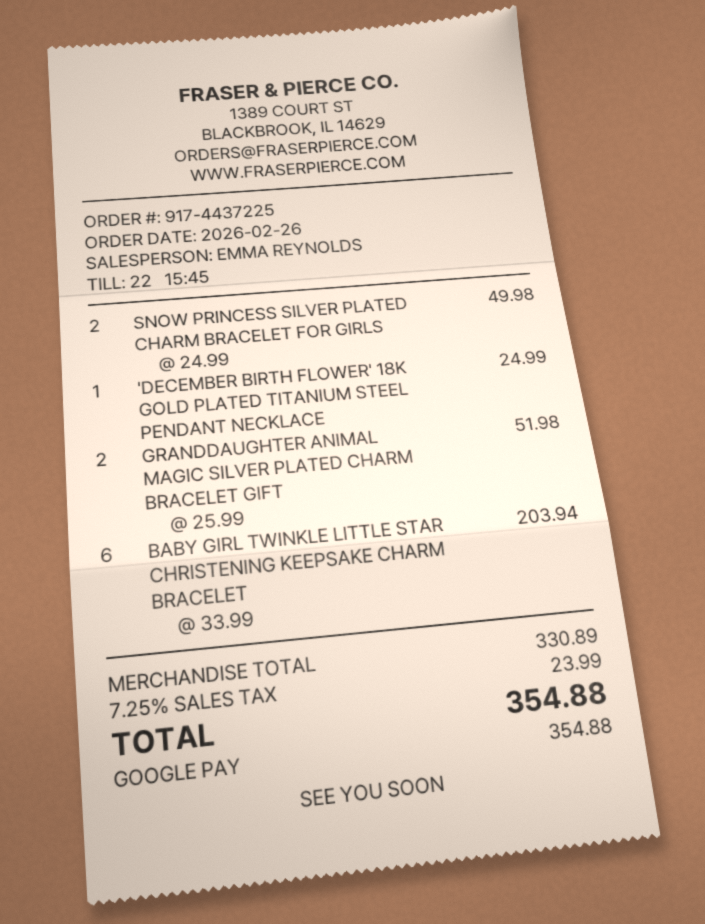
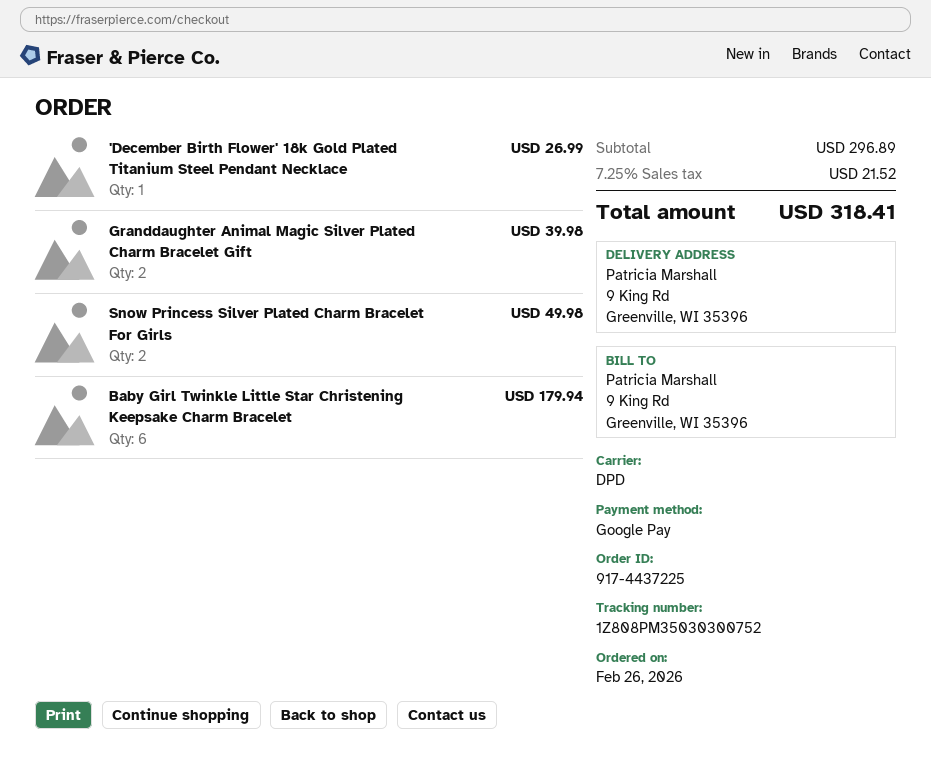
'DECEMBER BIRTH FLOWER' 18K GOLD PLATED TITANIUM STEEL PENDANT NECKLACE: 1 for 24.99 -> 1 for 26.99
GRANDDAUGHTER ANIMAL MAGIC SILVER PLATED CHARM BRACELET GIFT: 2 for 51.98 -> 2 for 39.98
BABY GIRL TWINKLE LITTLE STAR CHRISTENING KEEPSAKE CHARM BRACELET: 6 for 203.94 -> 6 for 179.94
subtotal: 330.89 -> 296.89
tax: 7.25% = 23.99 -> 7.25% = 21.52
total: 354.88 -> 318.41

